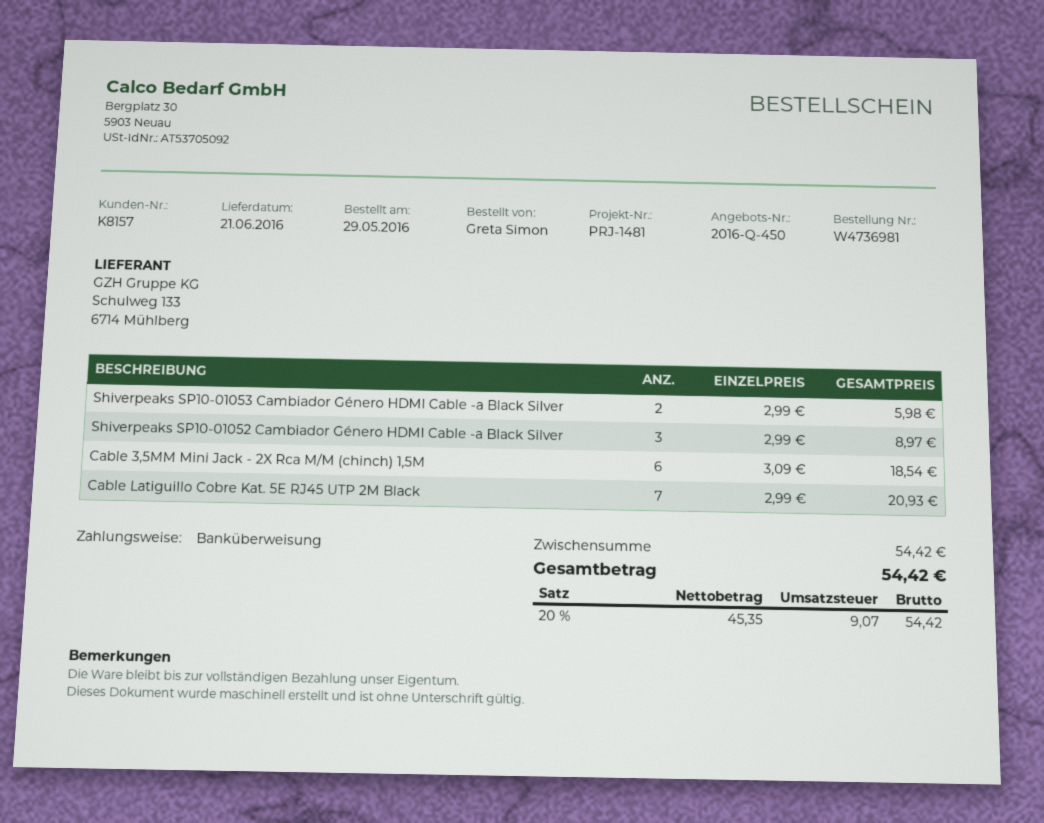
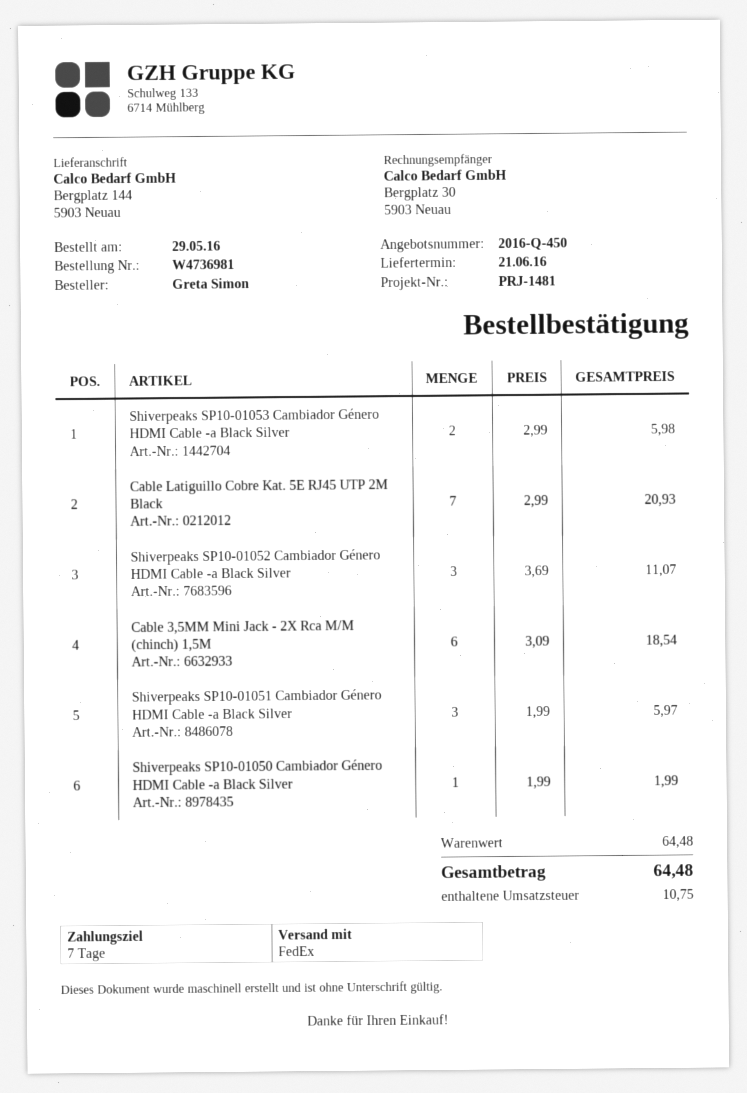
Shiverpeaks SP10-01052 Cambiador Género HDMI Cable -a Black Silver: 3 x 2.99 = 8.97 -> 3 x 3.69 = 11.07
Shiverpeaks SP10-01051 Cambiador Género HDMI Cable -a Black Silver: none -> 3 x 1.99 = 5.97
Shiverpeaks SP10-01050 Cambiador Género HDMI Cable -a Black Silver: none -> 1 x 1.99 = 1.99
subtotal: 54.42 -> 64.48
tax: 9.07 -> 10.75
total: 54.42 -> 64.48

